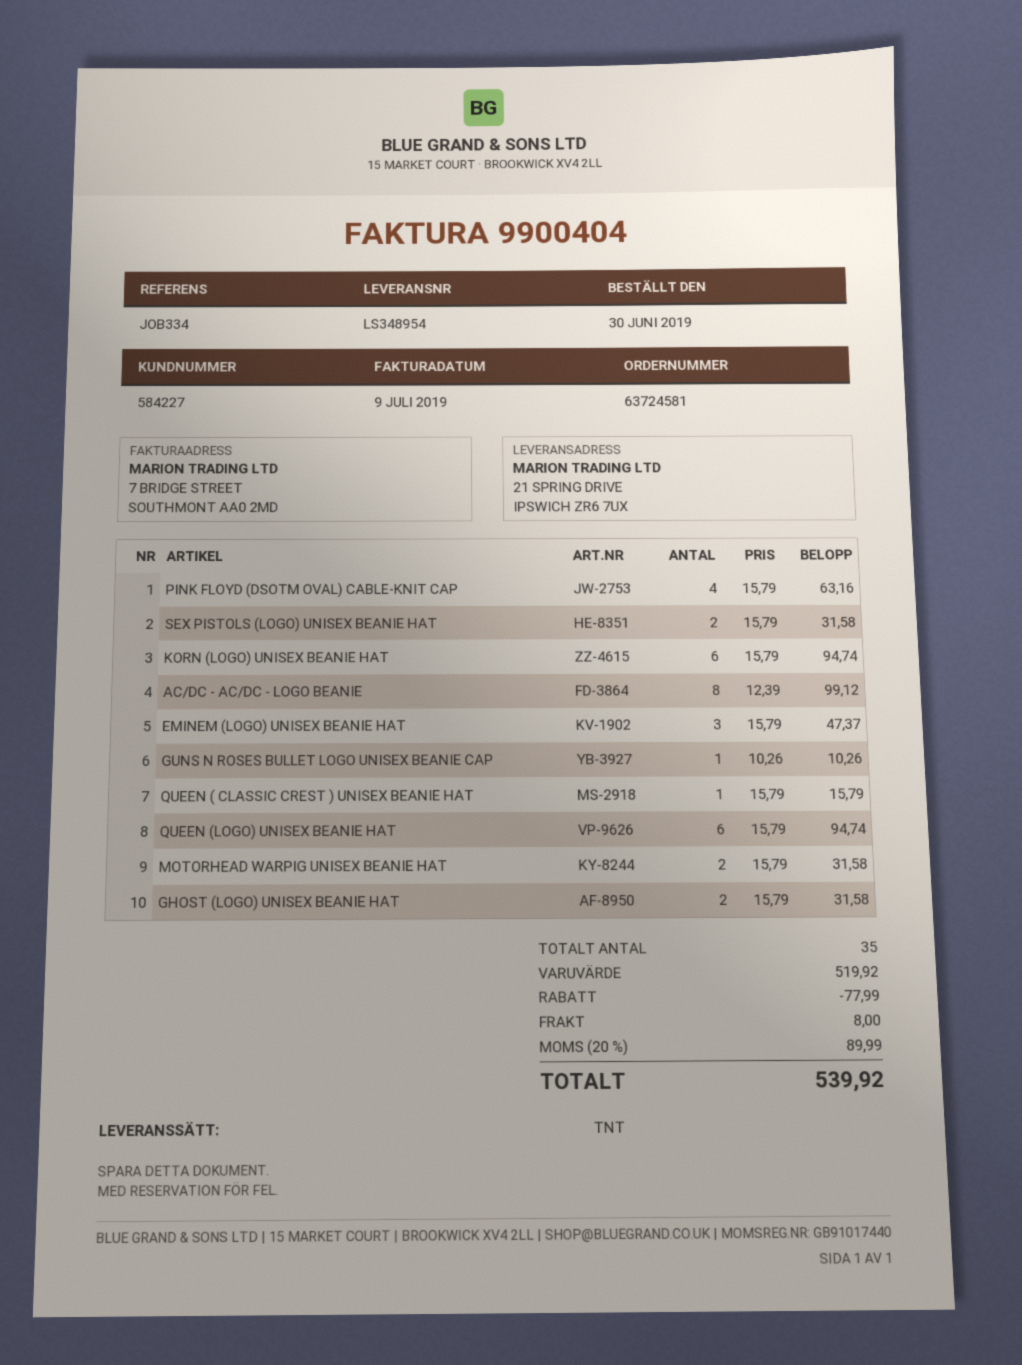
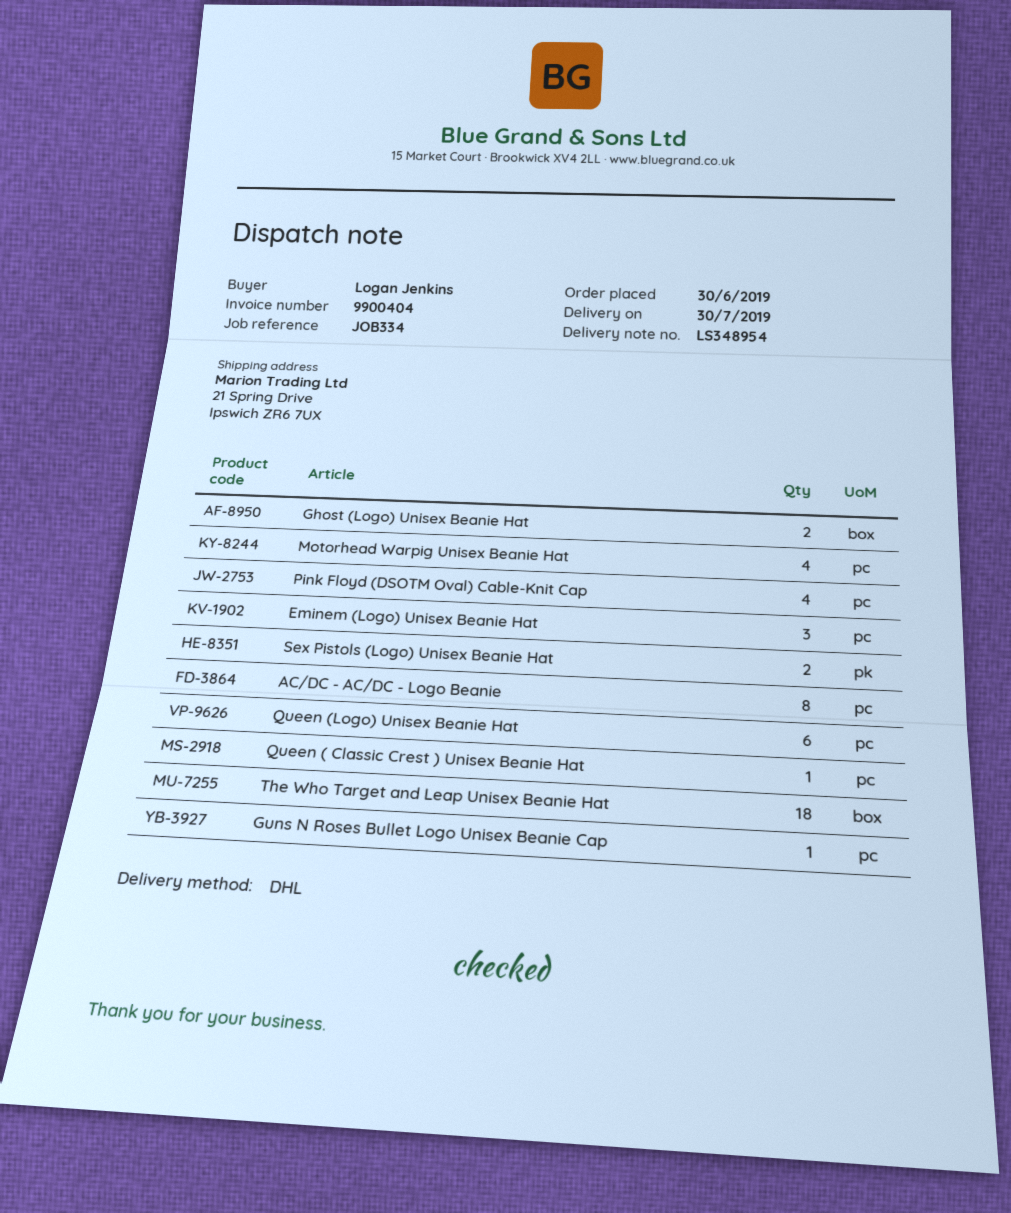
shipping method: TNT -> DHL
KORN (LOGO) UNISEX BEANIE HAT: 6 -> none
MOTORHEAD WARPIG UNISEX BEANIE HAT: 2 -> 4
The Who Target and Leap Unisex Beanie Hat: none -> 18

